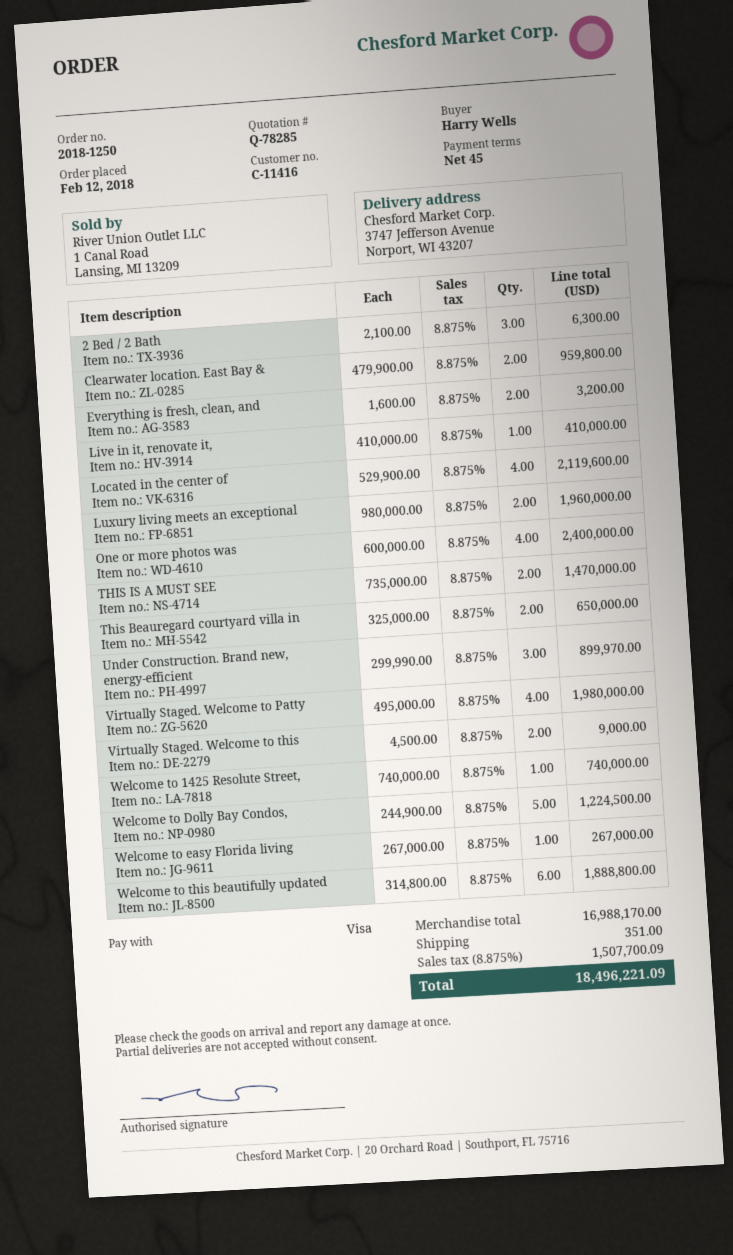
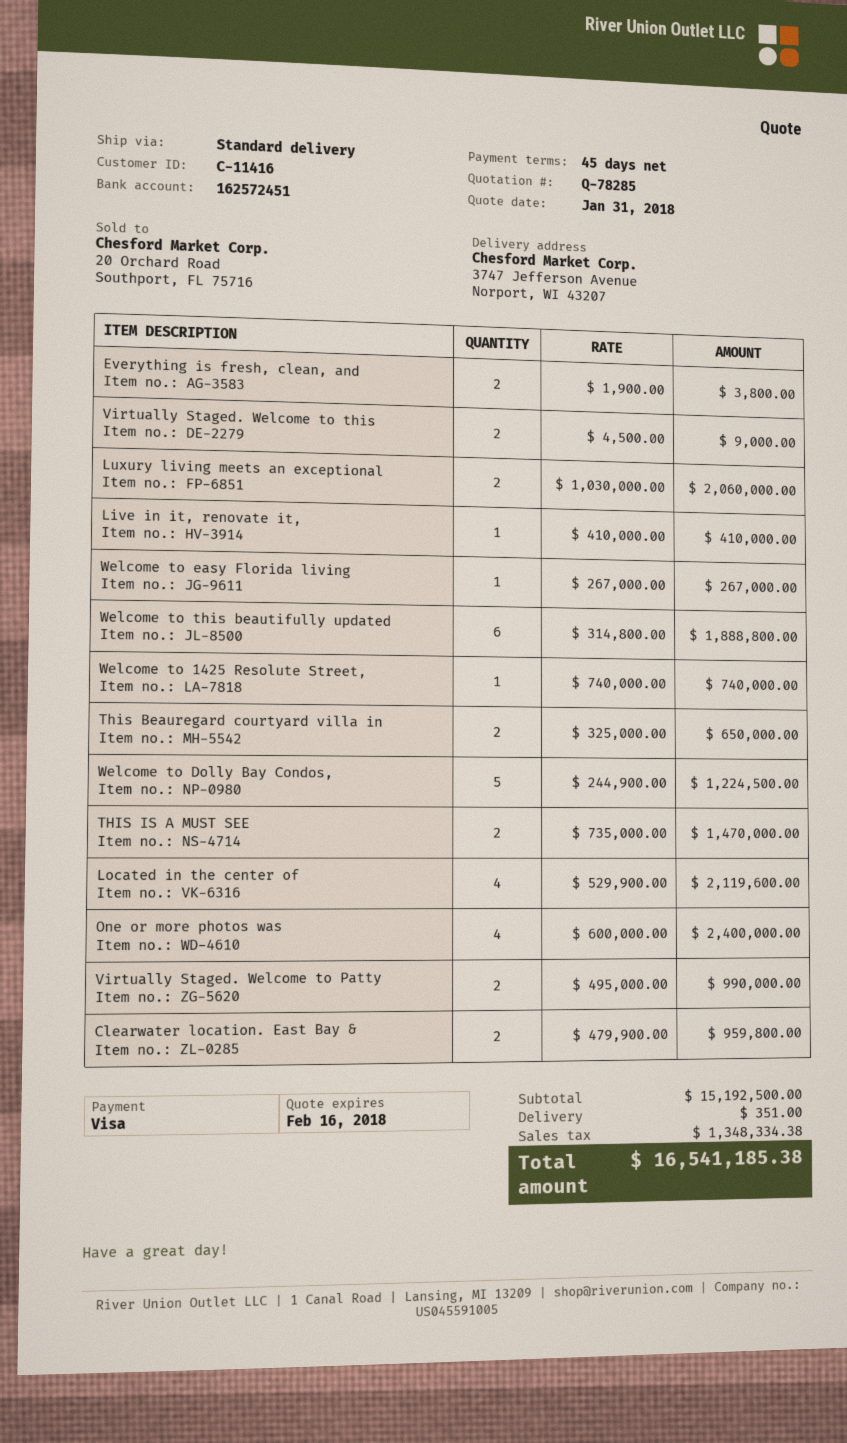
2 Bed / 2 Bath: 3 x 2100.00 = 6300.00 -> none
Everything is fresh, clean, and: 2 x 1600.00 = 3200.00 -> 2 x 1900.00 = 3800.00
Luxury living meets an exceptional: 2 x 980000.00 = 1960000.00 -> 2 x 1030000.00 = 2060000.00
Under Construction. Brand new, energy-efficient: 3 x 299990.00 = 899970.00 -> none
Virtually Staged. Welcome to Patty: 4 x 495000.00 = 1980000.00 -> 2 x 495000.00 = 990000.00
subtotal: 16988170.00 -> 15192500.00
tax: 1507700.09 -> 1348334.38
total: 18496221.09 -> 16541185.38

